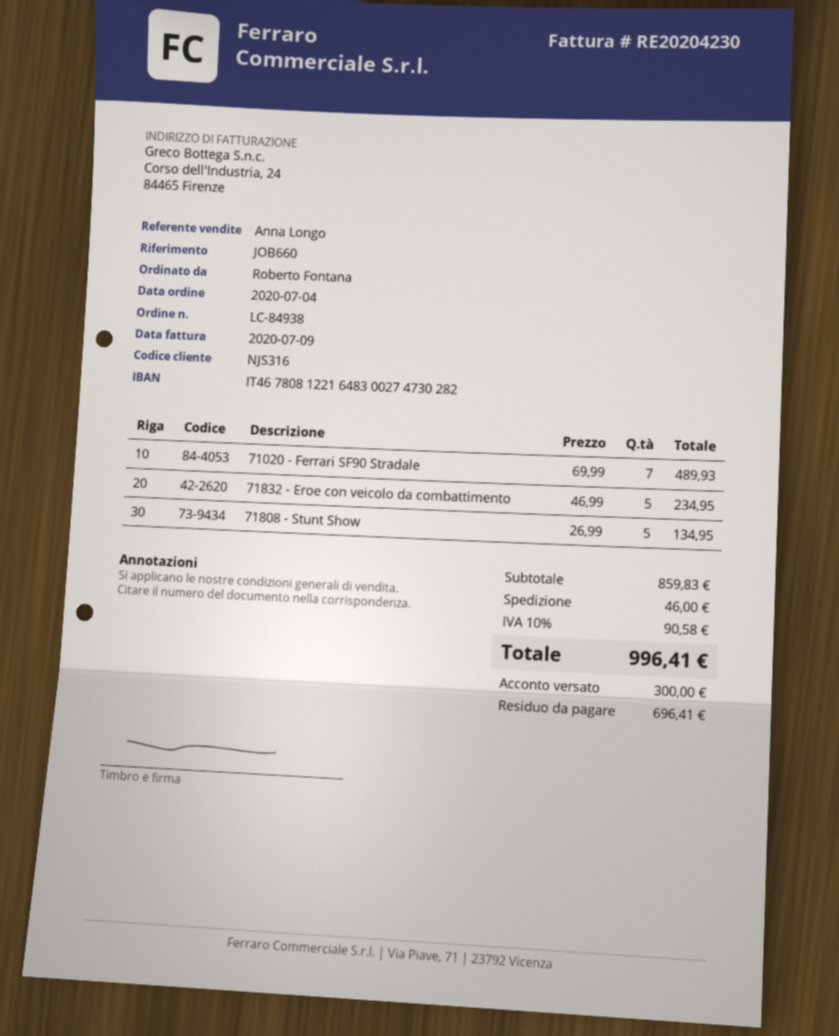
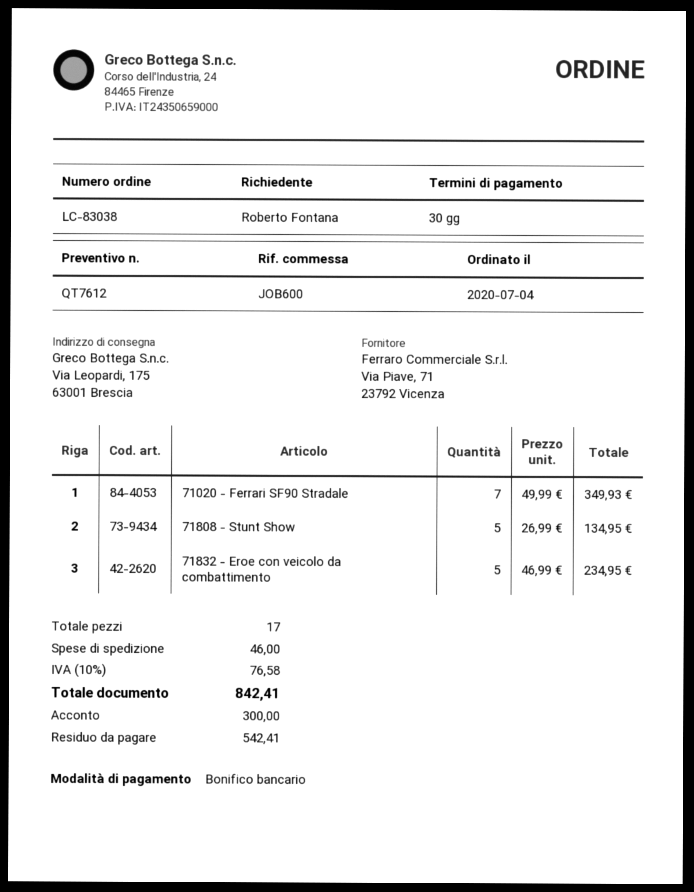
order number: LC-84938 -> LC-83038
reference: JOB660 -> JOB600
71020 - Ferrari SF90 Stradale: 7 x 69.99 = 489.93 -> 7 x 49.99 = 349.93
tax: 10% = 90.58 -> 10% = 76.58
total: 996.41 -> 842.41
balance: 696.41 -> 542.41

